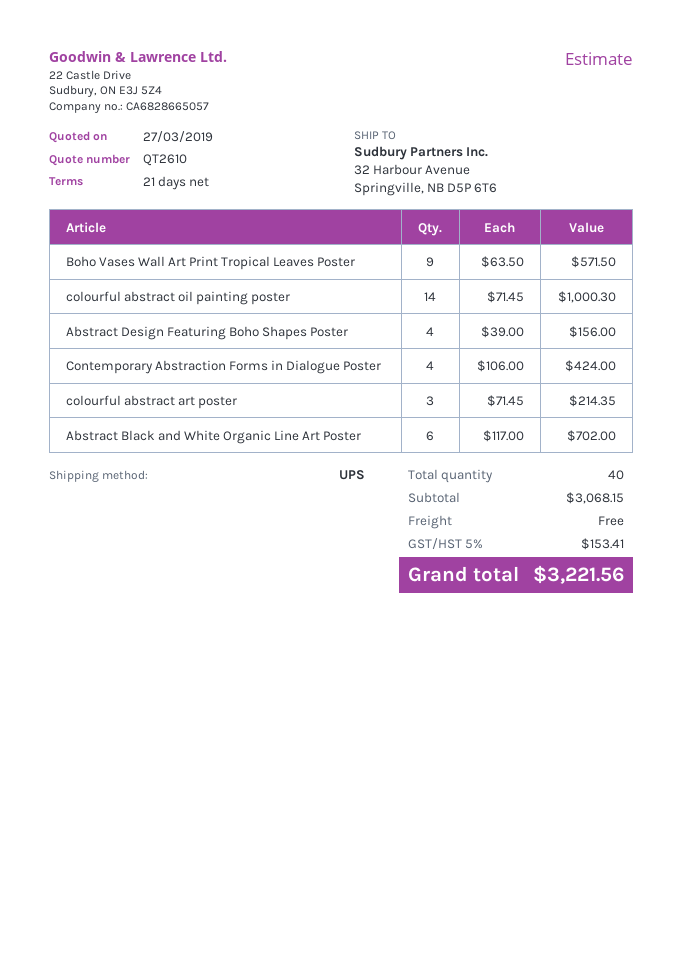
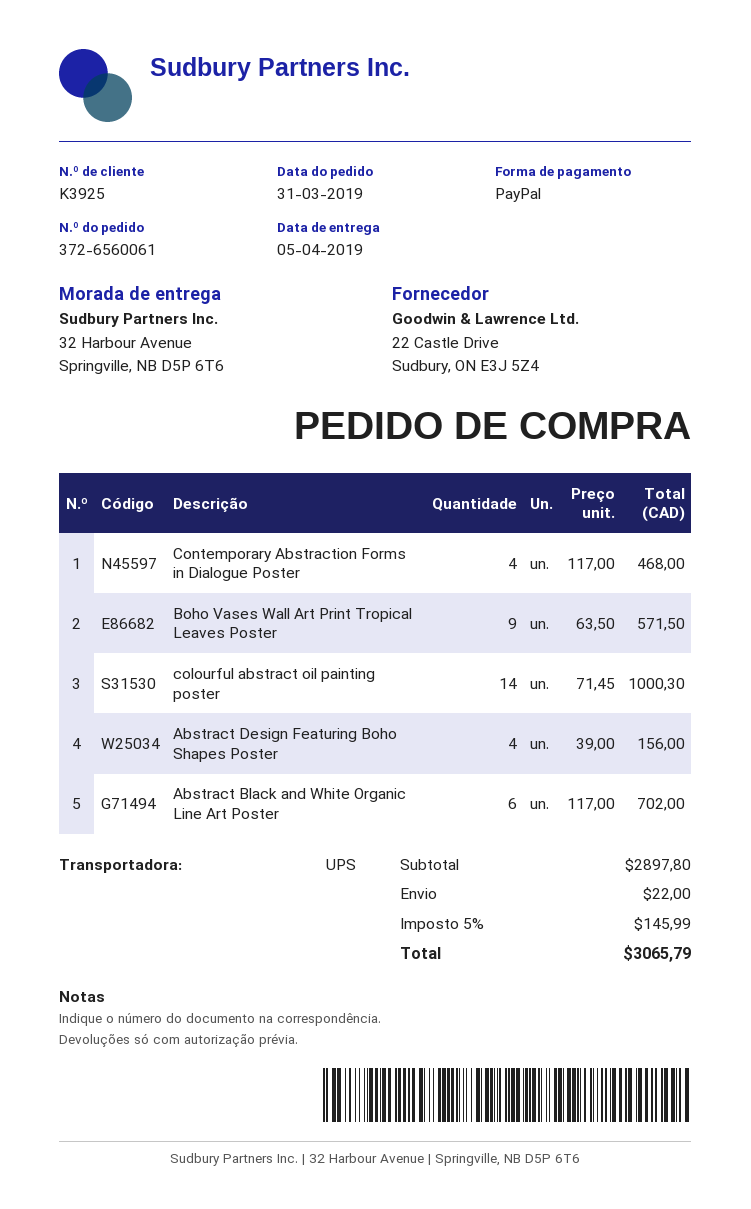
Contemporary Abstraction Forms in Dialogue Poster: 4 x 106.00 = 424.00 -> 4 x 117.00 = 468.00
colourful abstract art poster: 3 x 71.45 = 214.35 -> none
subtotal: 3068.15 -> 2897.80
shipping: 0.00 -> 22.00
tax: 5% = 153.41 -> 5% = 145.99
total: 3221.56 -> 3065.79

